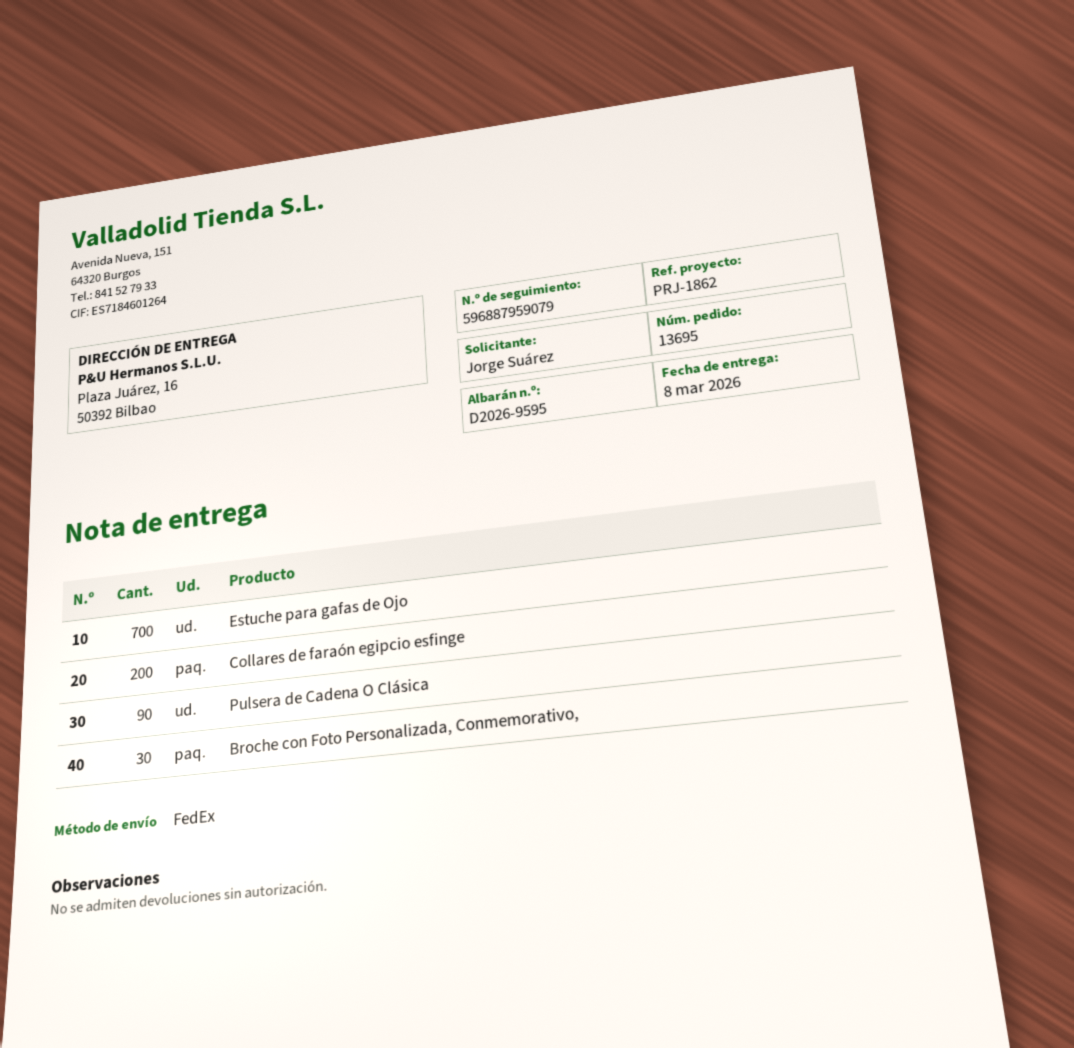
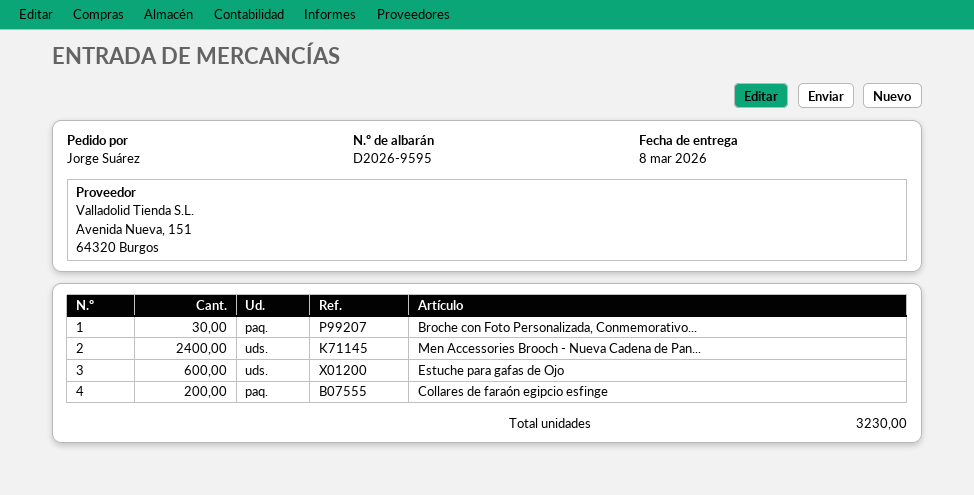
Estuche para gafas de Ojo: 700 -> 600
Pulsera de Cadena O Clásica: 90 -> none
Men Accessories Brooch - Nueva Cadena de Pan...: none -> 2400

